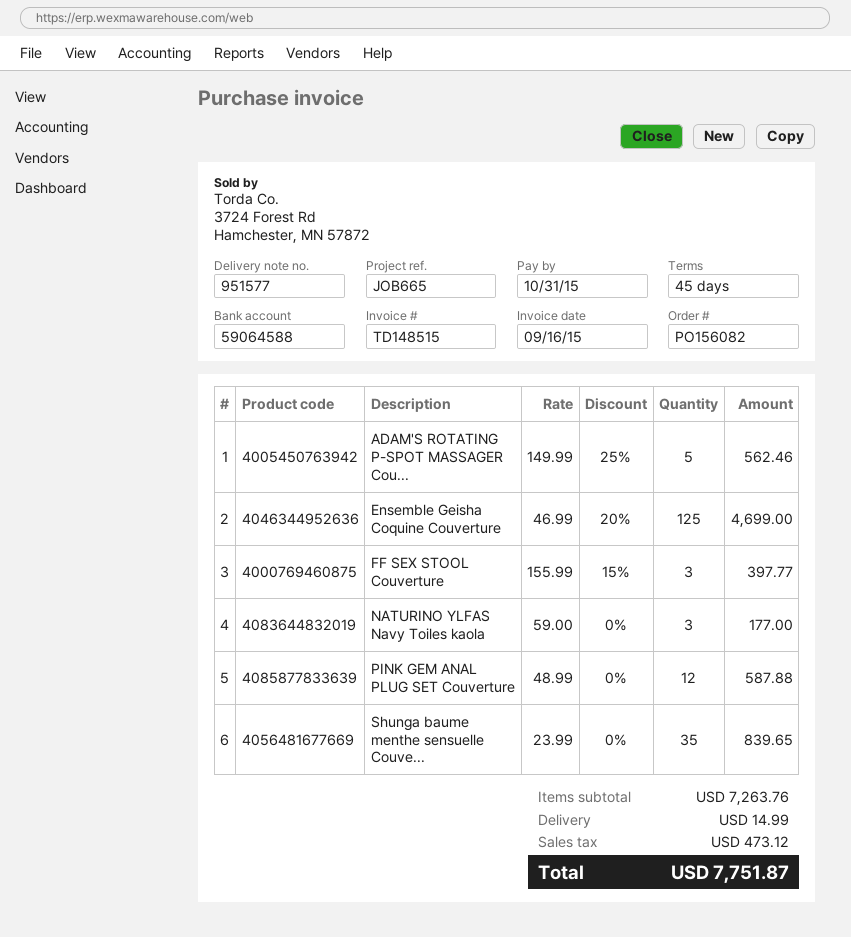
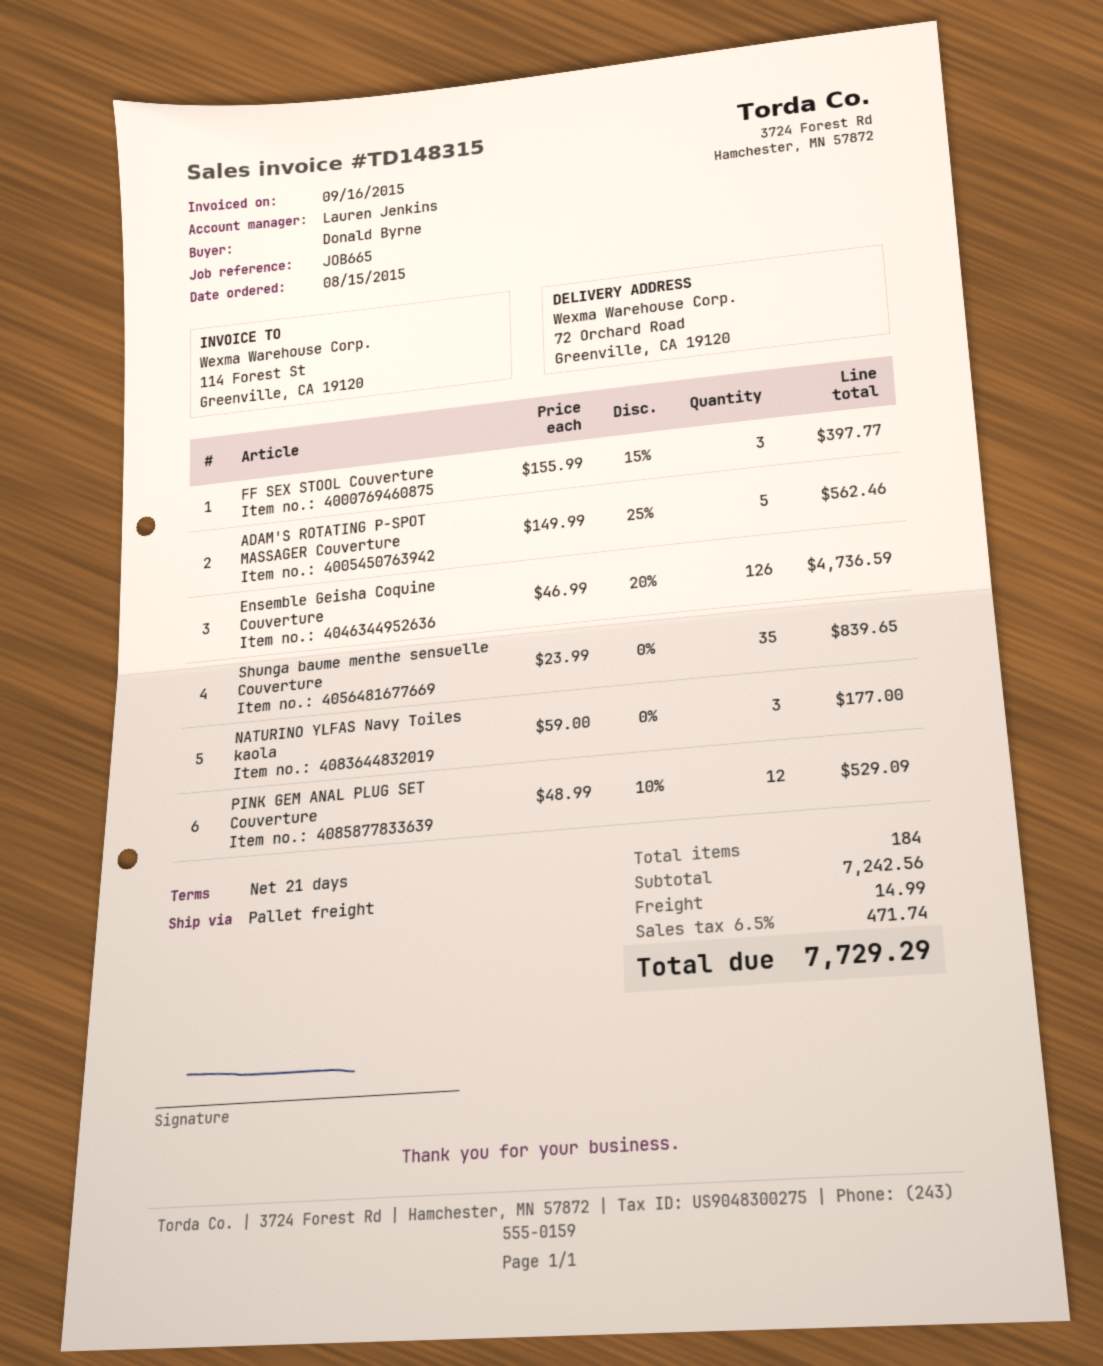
invoice number: TD148515 -> TD148315
payment terms: 45 days -> 21 days
Ensemble Geisha Coquine Couverture: 125 x 46.99 - 20% = 4699.00 -> 126 x 46.99 - 20% = 4736.59
PINK GEM ANAL PLUG SET Couverture: 12 x 48.99 = 587.88 -> 12 x 48.99 - 10% = 529.09
subtotal: 7263.76 -> 7242.56
tax: 473.12 -> 471.74
total: 7751.87 -> 7729.29

